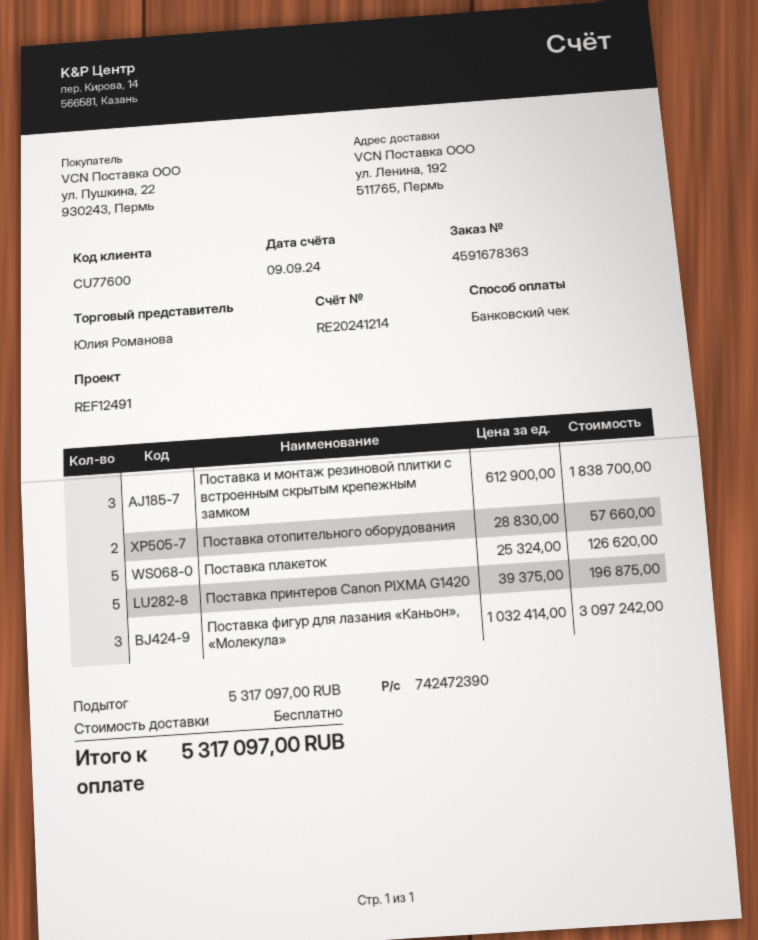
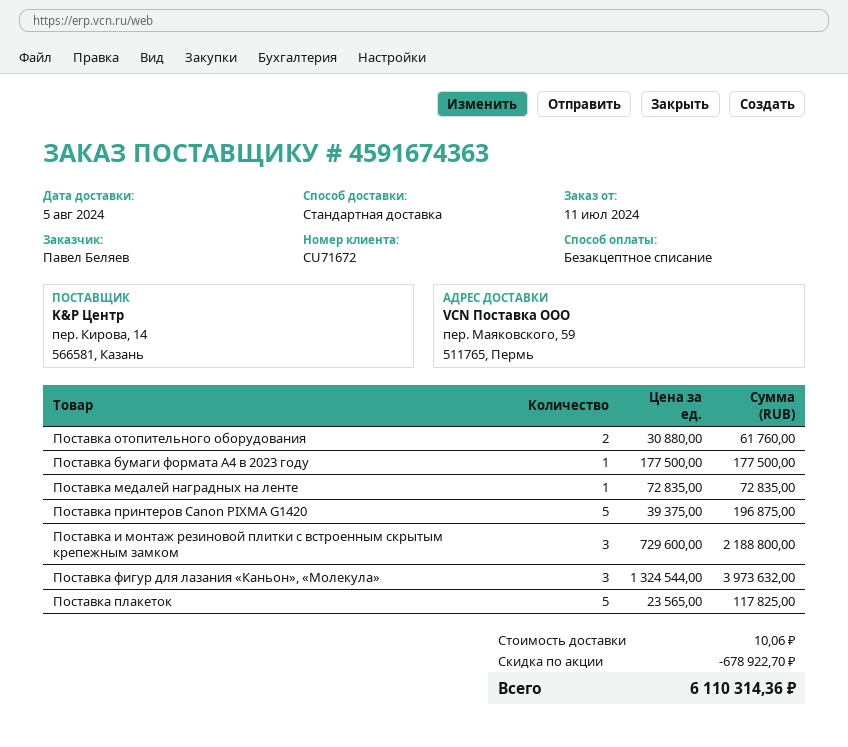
order number: 4591678363 -> 4591674363
customer number: CU77600 -> CU71672
payment method: cheque -> direct debit
ship to: ул. Ленина, 192, 511765, Пермь -> пер. Маяковского, 59, 511765, Пермь
Поставка и монтаж резиновой плитки с встроенным скрытым крепежным замком: 3 x 612900.00 = 1838700.00 -> 3 x 729600.00 = 2188800.00
Поставка отопительного оборудования: 2 x 28830.00 = 57660.00 -> 2 x 30880.00 = 61760.00
Поставка плакеток: 5 x 25324.00 = 126620.00 -> 5 x 23565.00 = 117825.00
Поставка фигур для лазания «Каньон», «Молекула»: 3 x 1032414.00 = 3097242.00 -> 3 x 1324544.00 = 3973632.00
Поставка бумаги формата А4 в 2023 году: none -> 1 x 177500.00 = 177500.00
Поставка медалей наградных на ленте: none -> 1 x 72835.00 = 72835.00
discount: none -> 678922.70
shipping: 0.00 -> 10.06
total: 5317097.00 -> 6110314.36

